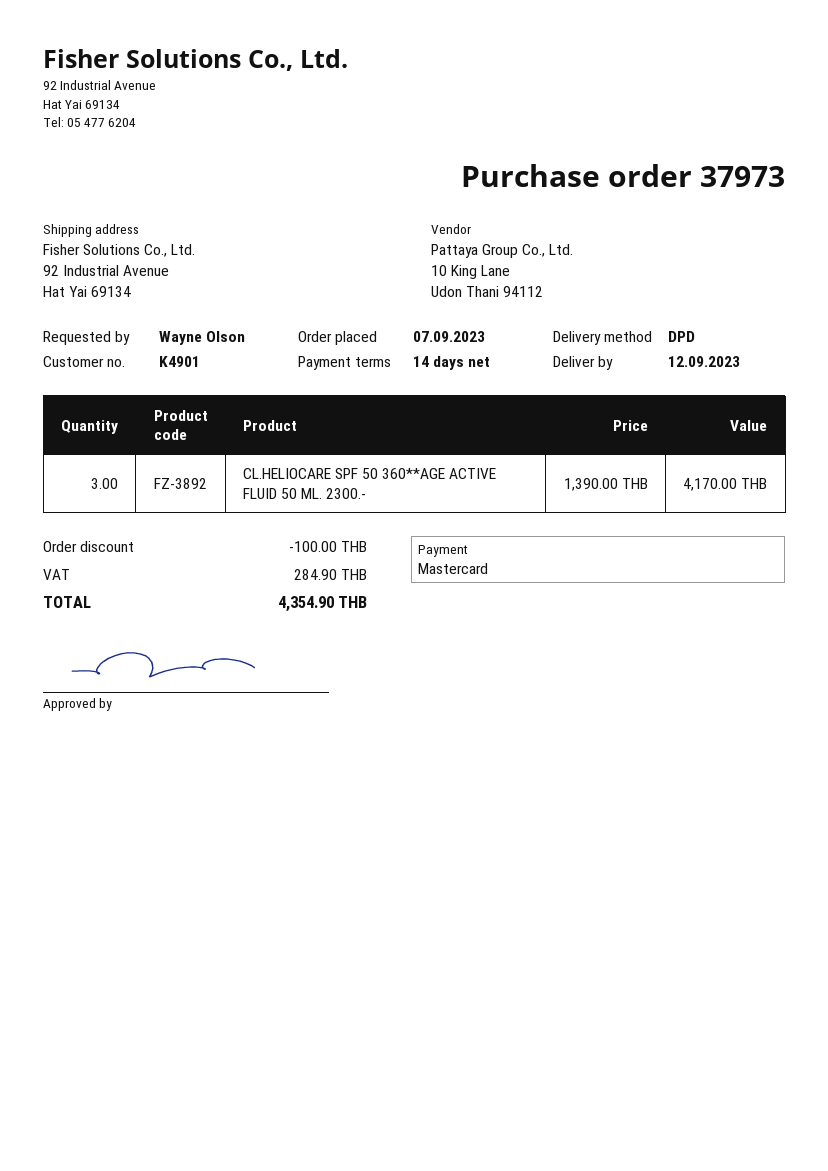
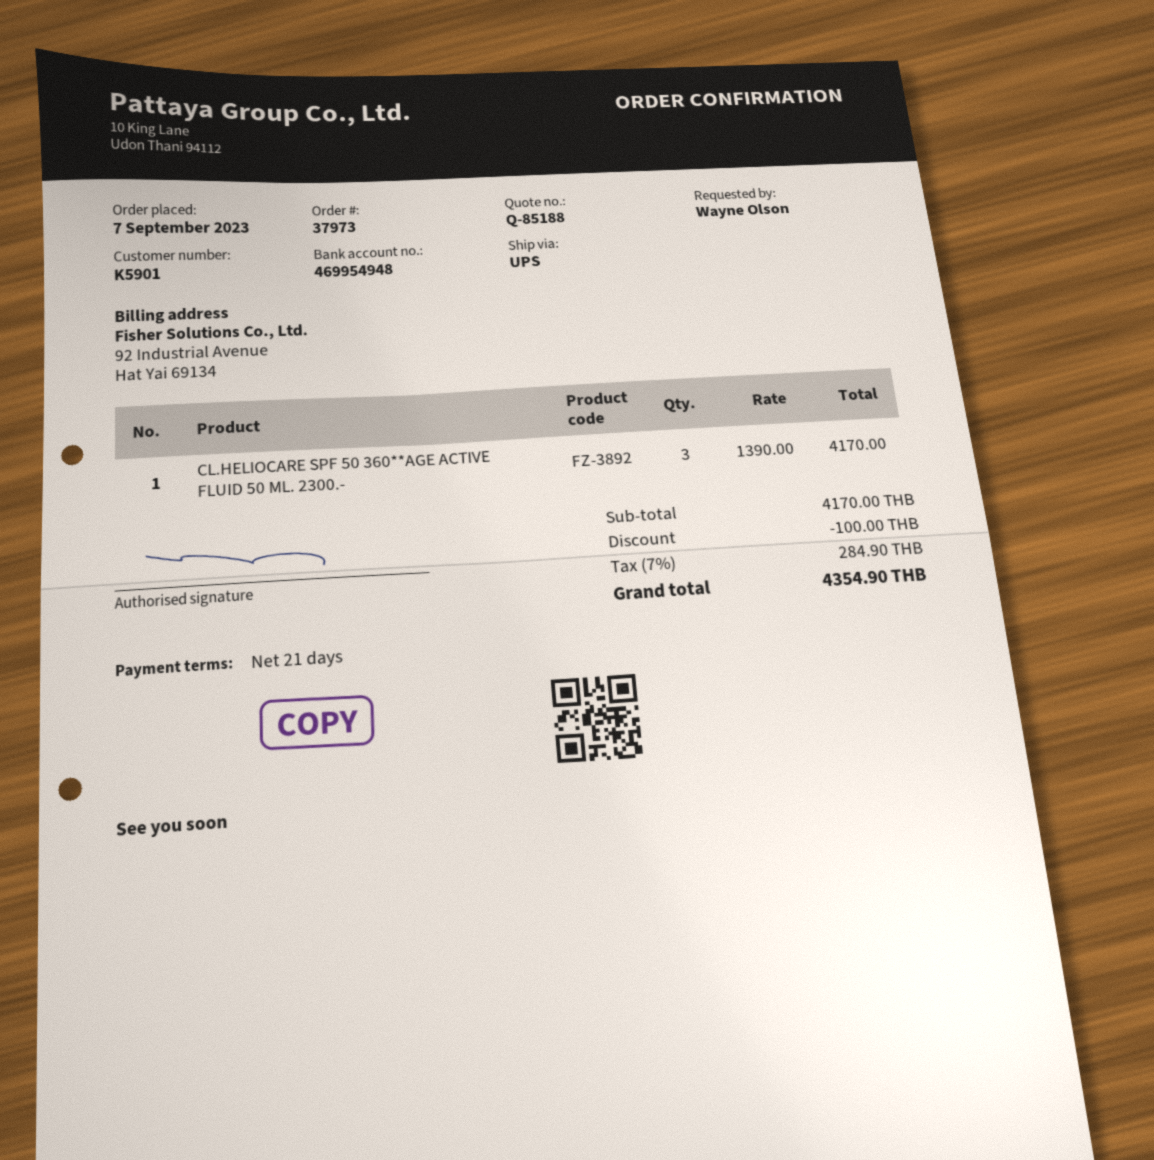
payment terms: 14 days -> 21 days
customer number: K4901 -> K5901
shipping method: DPD -> UPS

